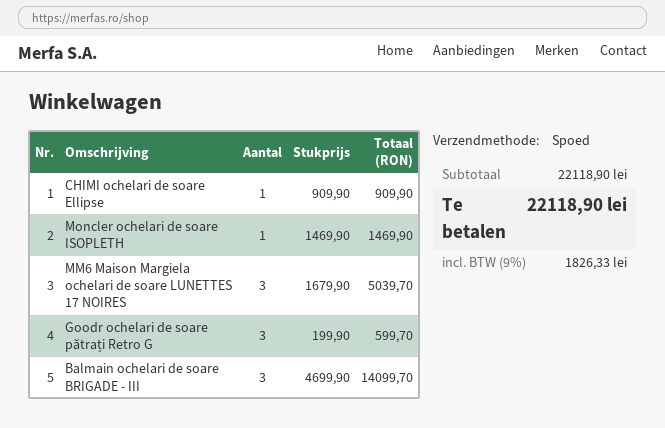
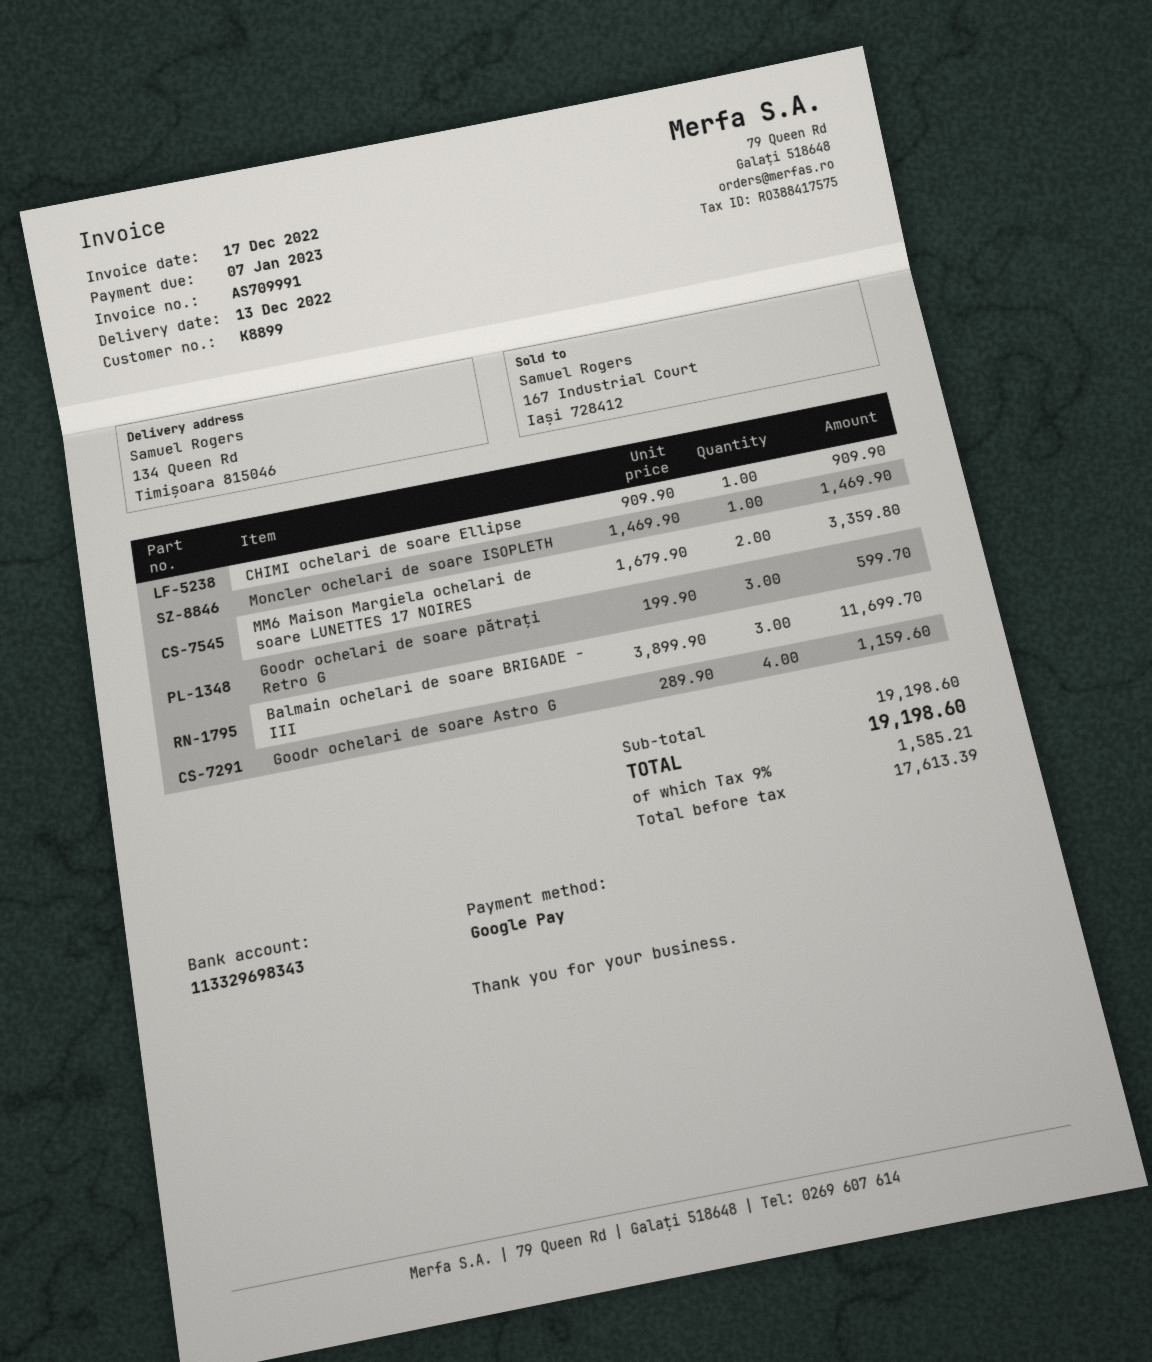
MM6 Maison Margiela ochelari de soare LUNETTES 17 NOIRES: 3 x 1679.90 = 5039.70 -> 2 x 1679.90 = 3359.80
Balmain ochelari de soare BRIGADE - III: 3 x 4699.90 = 14099.70 -> 3 x 3899.90 = 11699.70
Goodr ochelari de soare Astro G: none -> 4 x 289.90 = 1159.60
subtotal: 22118.90 -> 19198.60
tax: 9% = 1826.33 -> 9% = 1585.21
total: 22118.90 -> 19198.60

